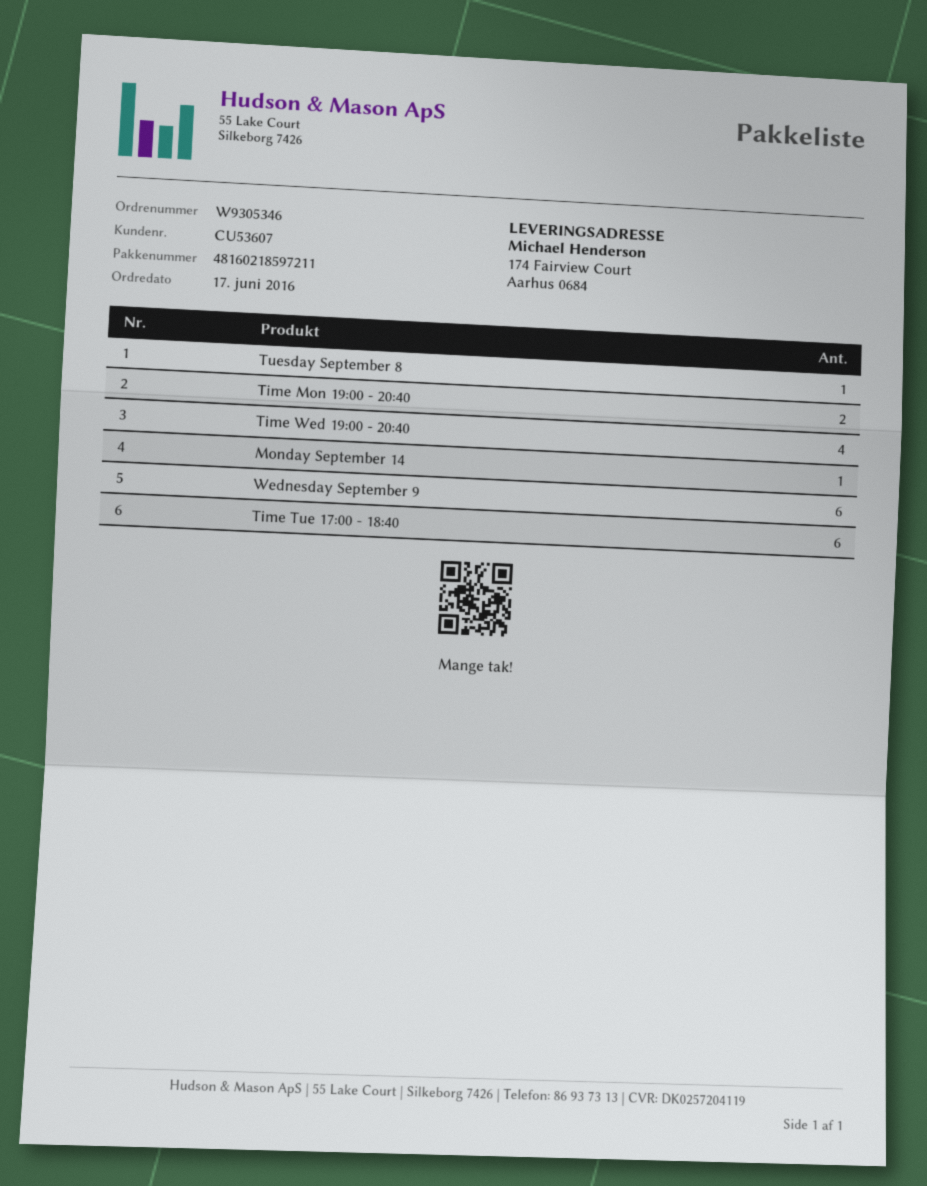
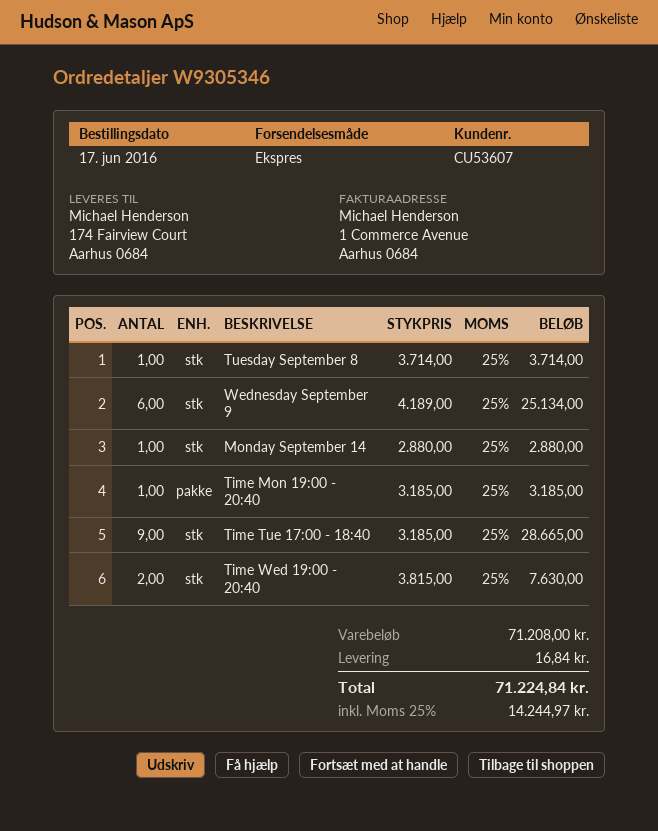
Time Mon 19:00 - 20:40: 2 -> 1
Time Wed 19:00 - 20:40: 4 -> 2
Time Tue 17:00 - 18:40: 6 -> 9

